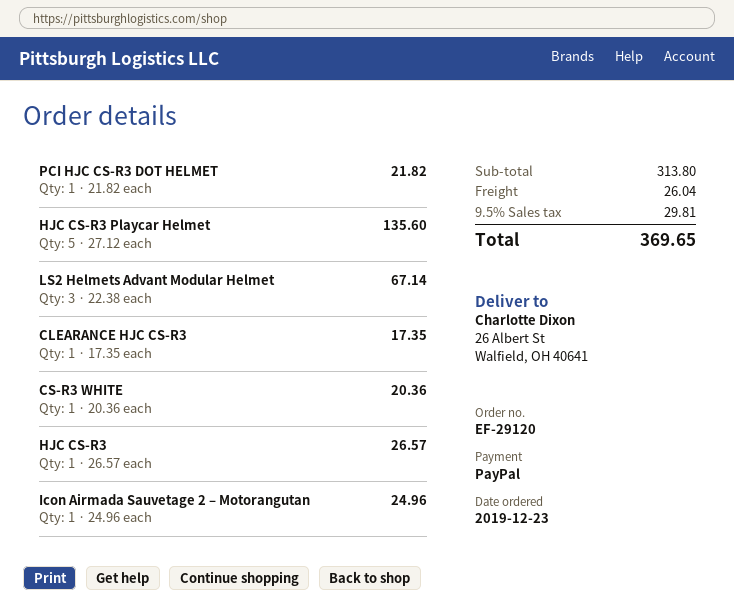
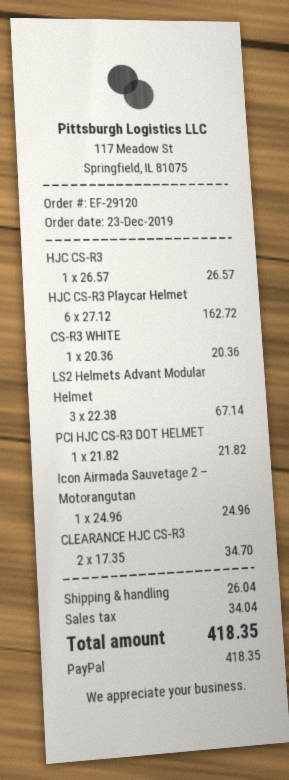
HJC CS-R3 Playcar Helmet: 5 x 27.12 = 135.60 -> 6 x 27.12 = 162.72
CLEARANCE HJC CS-R3: 1 x 17.35 = 17.35 -> 2 x 17.35 = 34.70
tax: 29.81 -> 34.04
total: 369.65 -> 418.35

